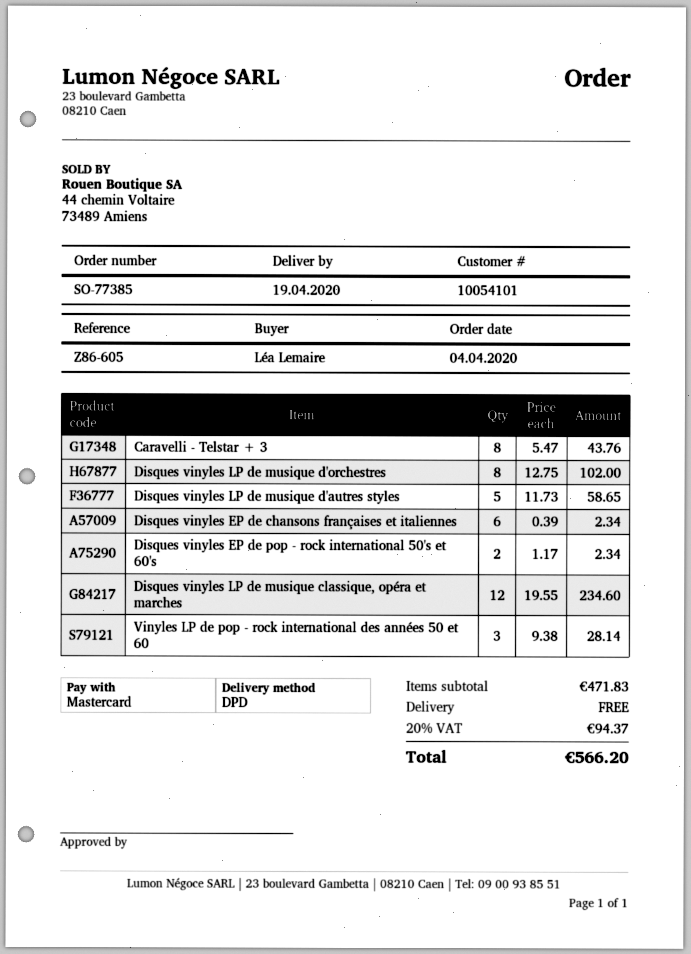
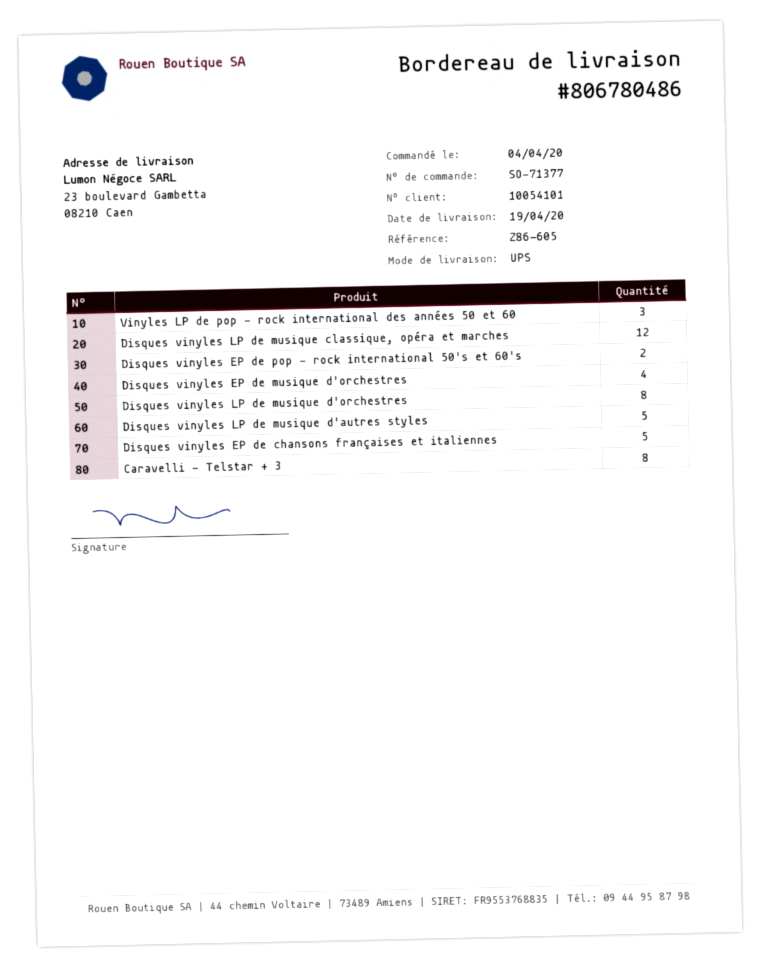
order number: SO-77385 -> SO-71377
shipping method: DPD -> UPS
Disques vinyles EP de chansons françaises et italiennes: 6 -> 5
Disques vinyles EP de musique d'orchestres: none -> 4

